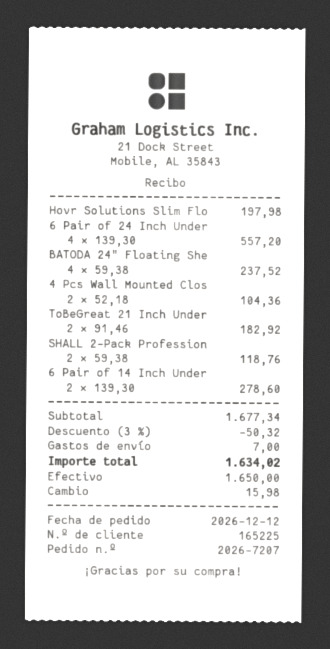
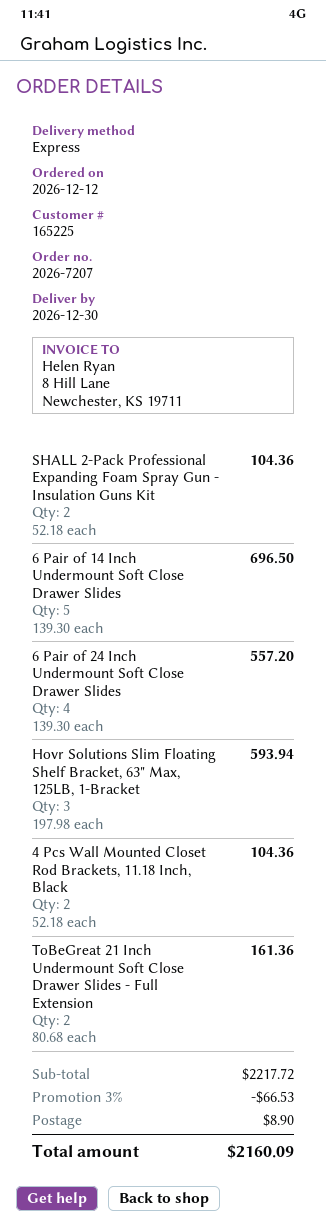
Hovr Solutions Slim Flo: 1 x 197.98 = 197.98 -> 3 x 197.98 = 593.94
BATODA 24" Floating She: 4 x 59.38 = 237.52 -> none
ToBeGreat 21 Inch Under: 2 x 91.46 = 182.92 -> 2 x 80.68 = 161.36
SHALL 2-Pack Profession: 2 x 59.38 = 118.76 -> 2 x 52.18 = 104.36
6 Pair of 14 Inch Under: 2 x 139.30 = 278.60 -> 5 x 139.30 = 696.50
subtotal: 1677.34 -> 2217.72
discount: 3% = 50.32 -> 3% = 66.53
shipping: 7.00 -> 8.90
total: 1634.02 -> 2160.09

